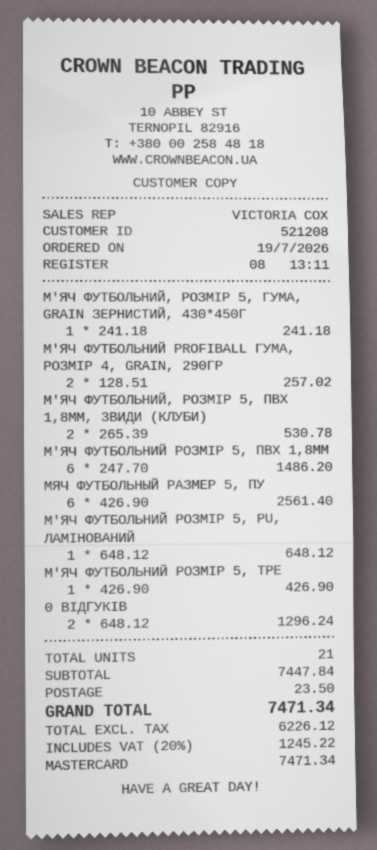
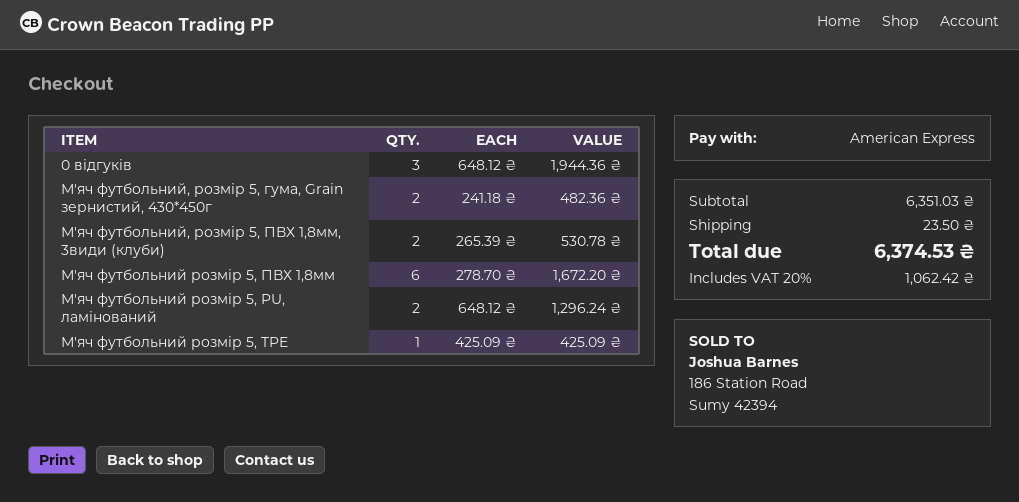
payment method: Mastercard -> American Express
М'ЯЧ ФУТБОЛЬНИЙ, РОЗМІР 5, ГУМА, GRAIN ЗЕРНИСТИЙ, 430*450Г: 1 x 241.18 = 241.18 -> 2 x 241.18 = 482.36
М'ЯЧ ФУТБОЛЬНИЙ PROFIBALL ГУМА, РОЗМІР 4, GRAIN, 290ГР: 2 x 128.51 = 257.02 -> none
М'ЯЧ ФУТБОЛЬНИЙ РОЗМІР 5, ПВХ 1,8ММ: 6 x 247.70 = 1486.20 -> 6 x 278.70 = 1672.20
МЯЧ ФУТБОЛЬНЫЙ РАЗМЕР 5, ПУ: 6 x 426.90 = 2561.40 -> none
М'ЯЧ ФУТБОЛЬНИЙ РОЗМІР 5, PU, ЛАМІНОВАНИЙ: 1 x 648.12 = 648.12 -> 2 x 648.12 = 1296.24
М'ЯЧ ФУТБОЛЬНИЙ РОЗМІР 5, TPE: 1 x 426.90 = 426.90 -> 1 x 425.09 = 425.09
0 ВІДГУКІВ: 2 x 648.12 = 1296.24 -> 3 x 648.12 = 1944.36
subtotal: 7447.84 -> 6351.03
tax: 20% = 1245.22 -> 20% = 1062.42
total: 7471.34 -> 6374.53

